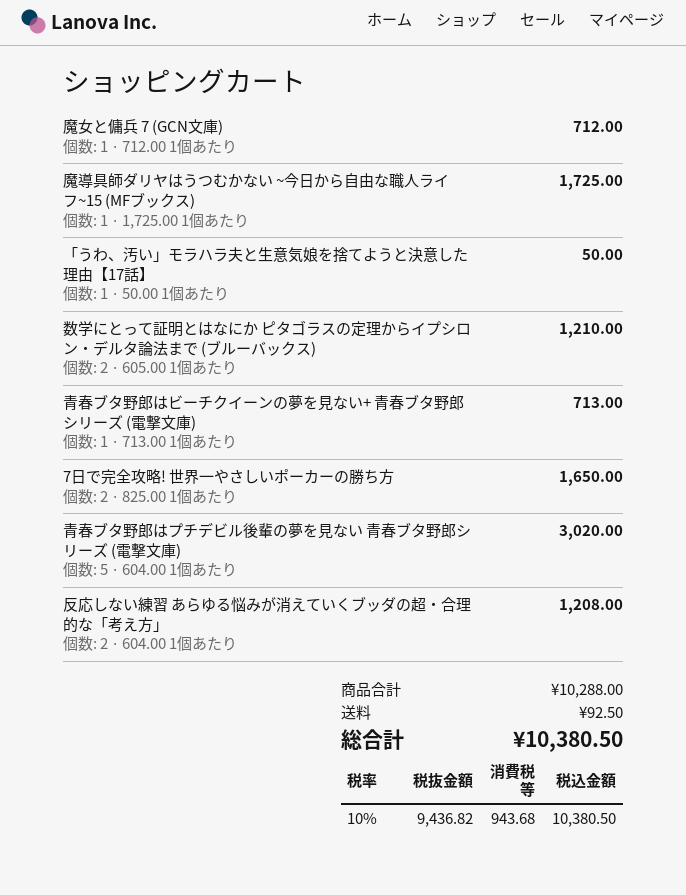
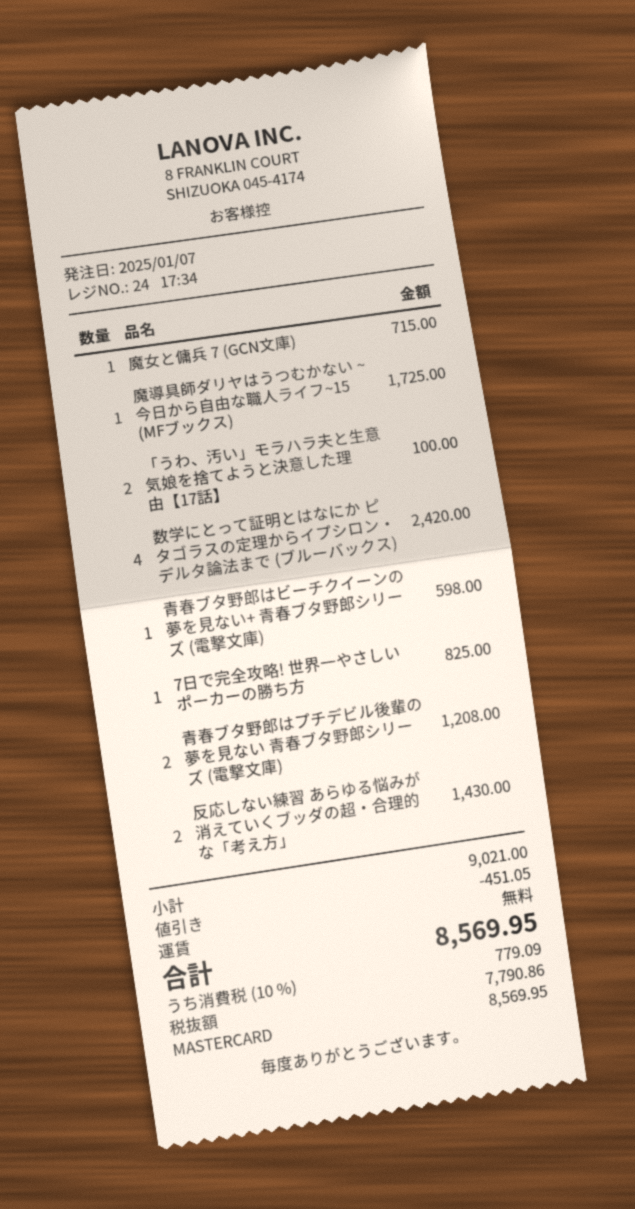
魔女と傭兵 7 (GCN文庫): 1 for 712.00 -> 1 for 715.00
「うわ、汚い」モラハラ夫と生意気娘を捨てようと決意した理由【17話】: 1 for 50.00 -> 2 for 100.00
数学にとって証明とはなにか ピタゴラスの定理からイプシロン・デルタ論法まで (ブルーバックス): 2 for 1210.00 -> 4 for 2420.00
青春ブタ野郎はビーチクイーンの夢を見ない+ 青春ブタ野郎シリーズ (電撃文庫): 1 for 713.00 -> 1 for 598.00
7日で完全攻略! 世界一やさしいポーカーの勝ち方: 2 for 1650.00 -> 1 for 825.00
青春ブタ野郎はプチデビル後輩の夢を見ない 青春ブタ野郎シリーズ (電撃文庫): 5 for 3020.00 -> 2 for 1208.00
反応しない練習 あらゆる悩みが消えていくブッダの超・合理的な「考え方」: 2 for 1208.00 -> 2 for 1430.00
subtotal: 10288.00 -> 9021.00
discount: none -> 451.05
shipping: 92.50 -> 0.00
net: 9436.82 -> 7790.86
tax: 10% = 943.68 -> 10% = 779.09
total: 10380.50 -> 8569.95

